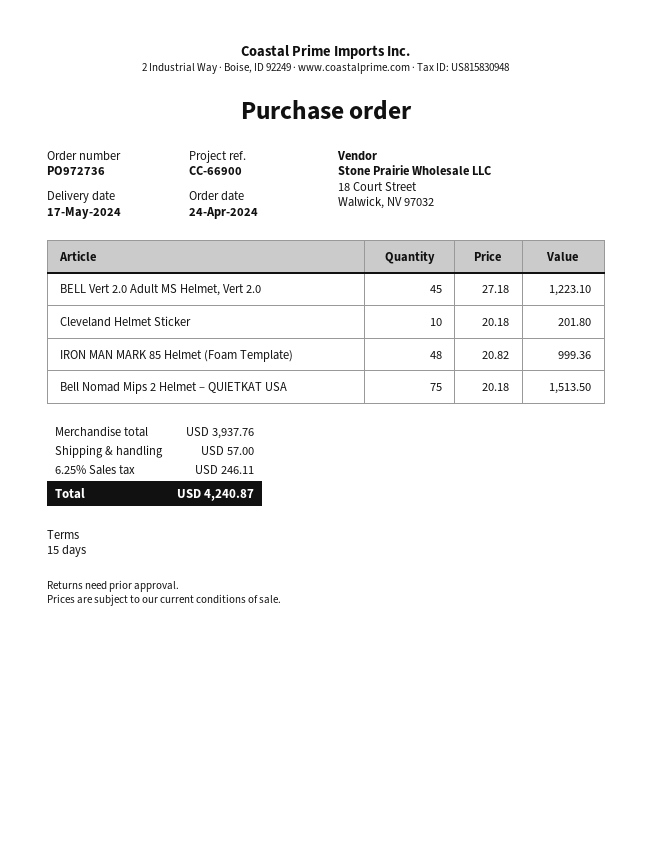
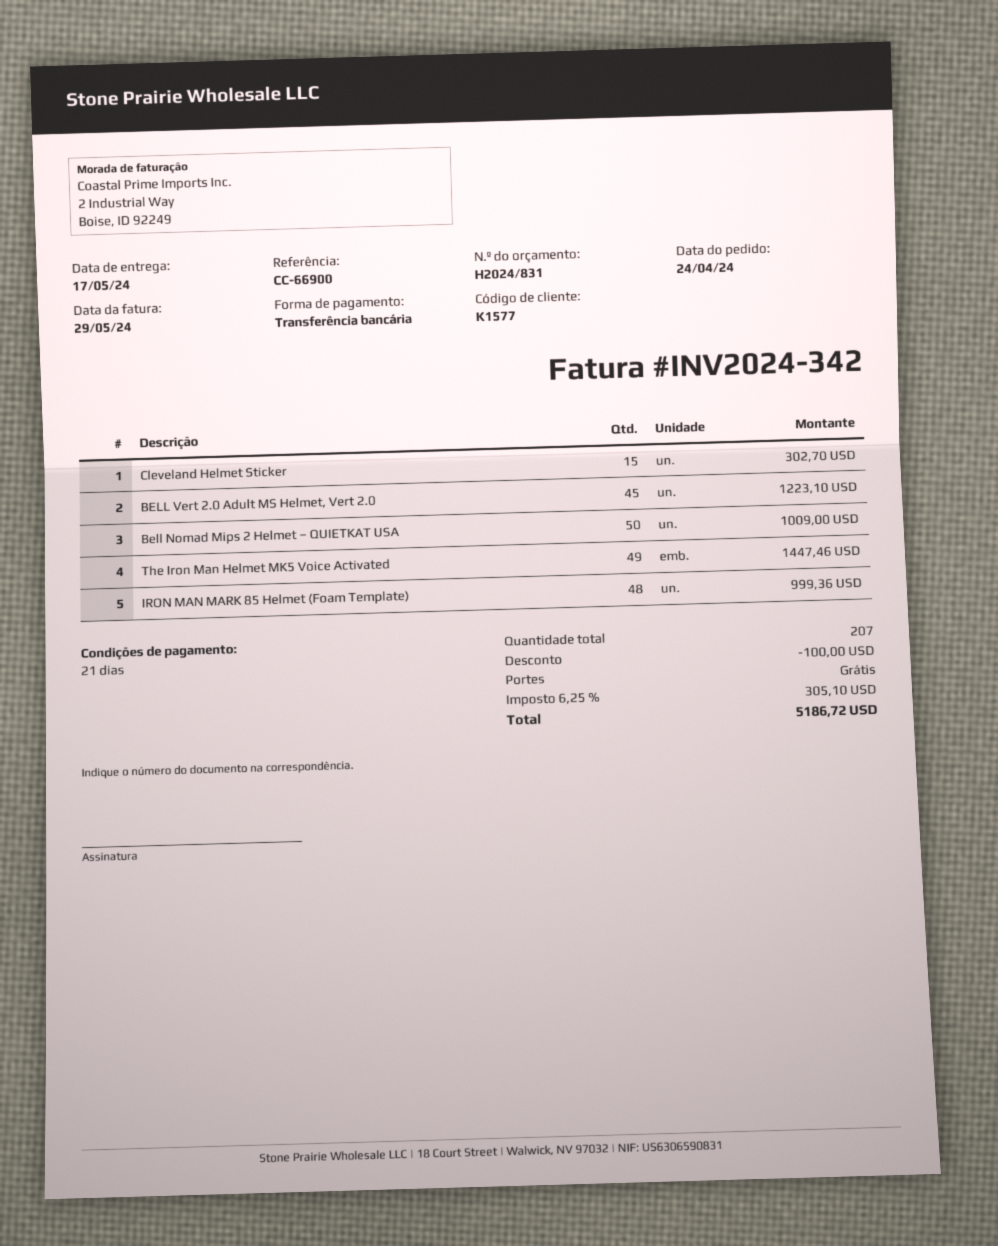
payment terms: 15 days -> 21 days
Cleveland Helmet Sticker: 10 for 201.80 -> 15 for 302.70
Bell Nomad Mips 2 Helmet – QUIETKAT USA: 75 for 1513.50 -> 50 for 1009.00
The Iron Man Helmet MK5 Voice Activated: none -> 49 for 1447.46
discount: none -> 100.00
shipping: 57.00 -> 0.00
tax: 6.25% = 246.11 -> 6.25% = 305.10
total: 4240.87 -> 5186.72

